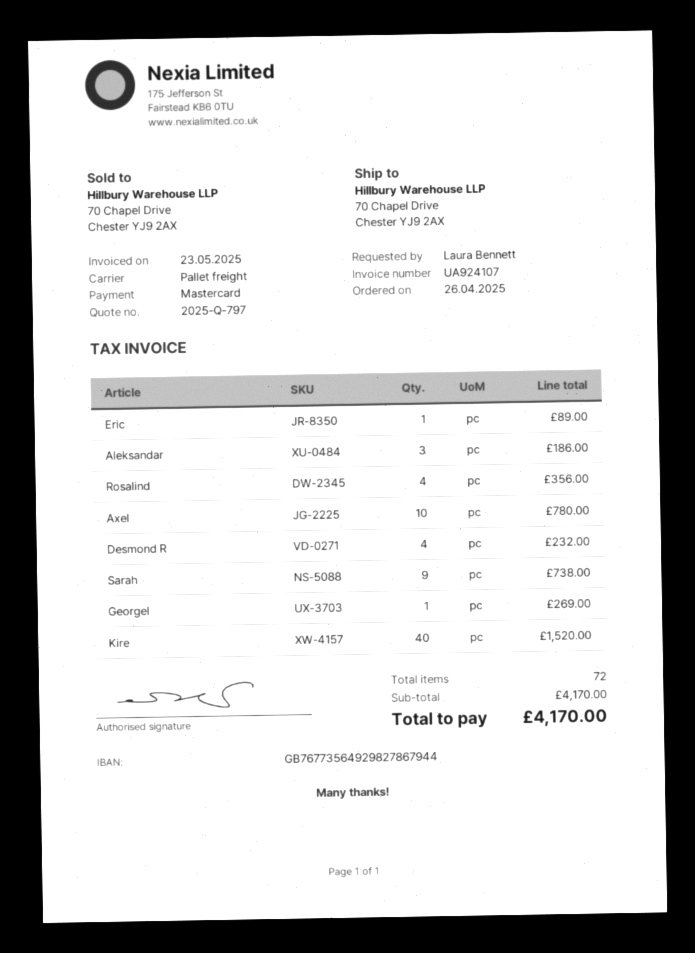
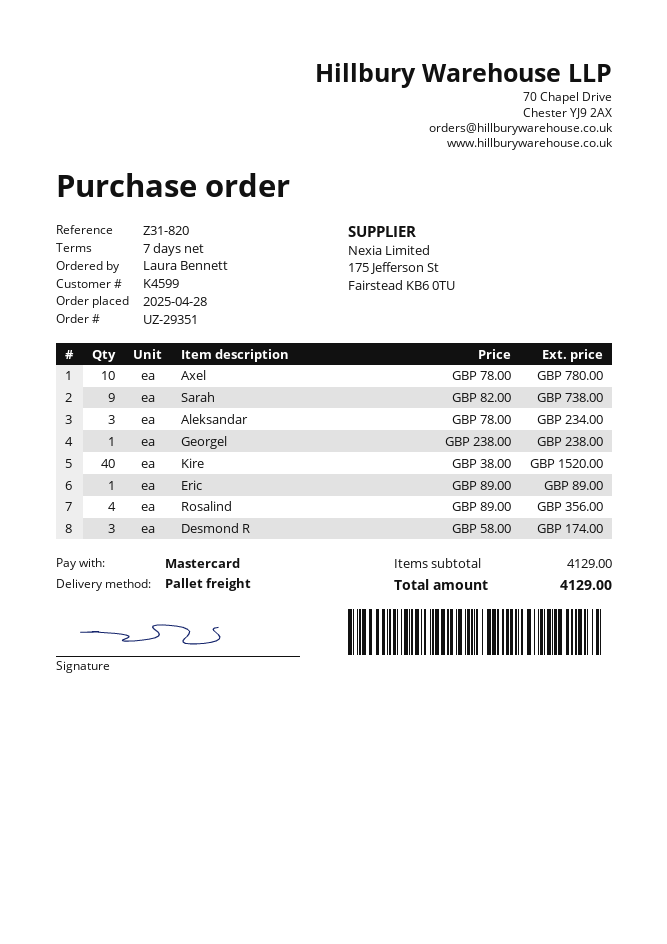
order date: 2025-04-26 -> 2025-04-28
Aleksandar: 3 for 186.00 -> 3 for 234.00
Desmond R: 4 for 232.00 -> 3 for 174.00
Georgel: 1 for 269.00 -> 1 for 238.00
subtotal: 4170.00 -> 4129.00
total: 4170.00 -> 4129.00

